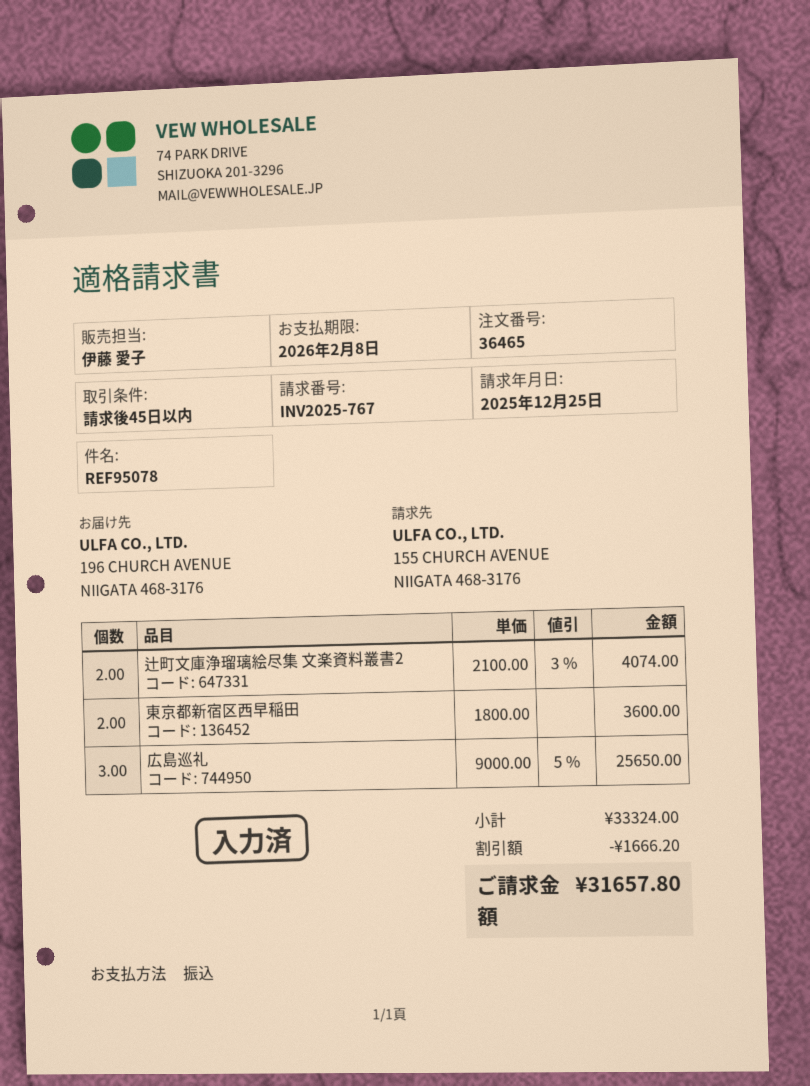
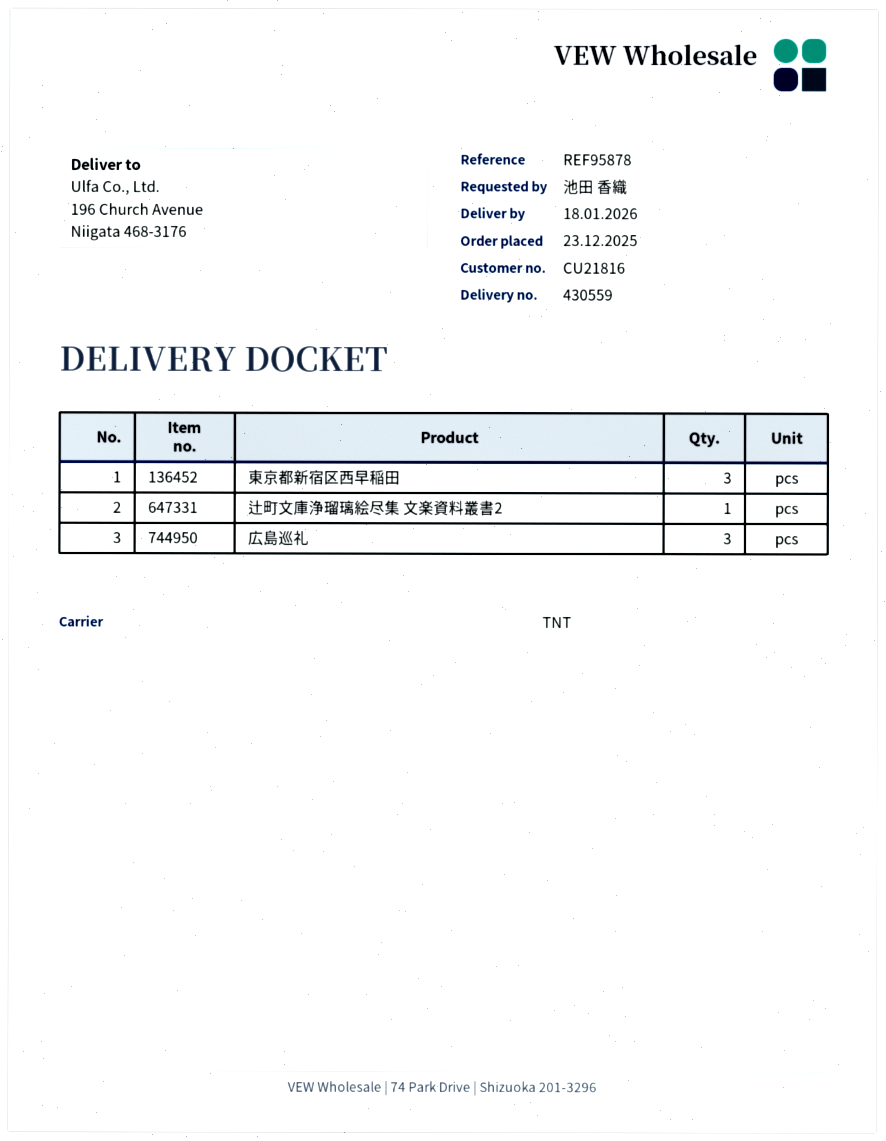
reference: REF95078 -> REF95878
辻町文庫浄瑠璃絵尽集 文楽資料叢書2: 2 -> 1
東京都新宿区西早稲田: 2 -> 3

